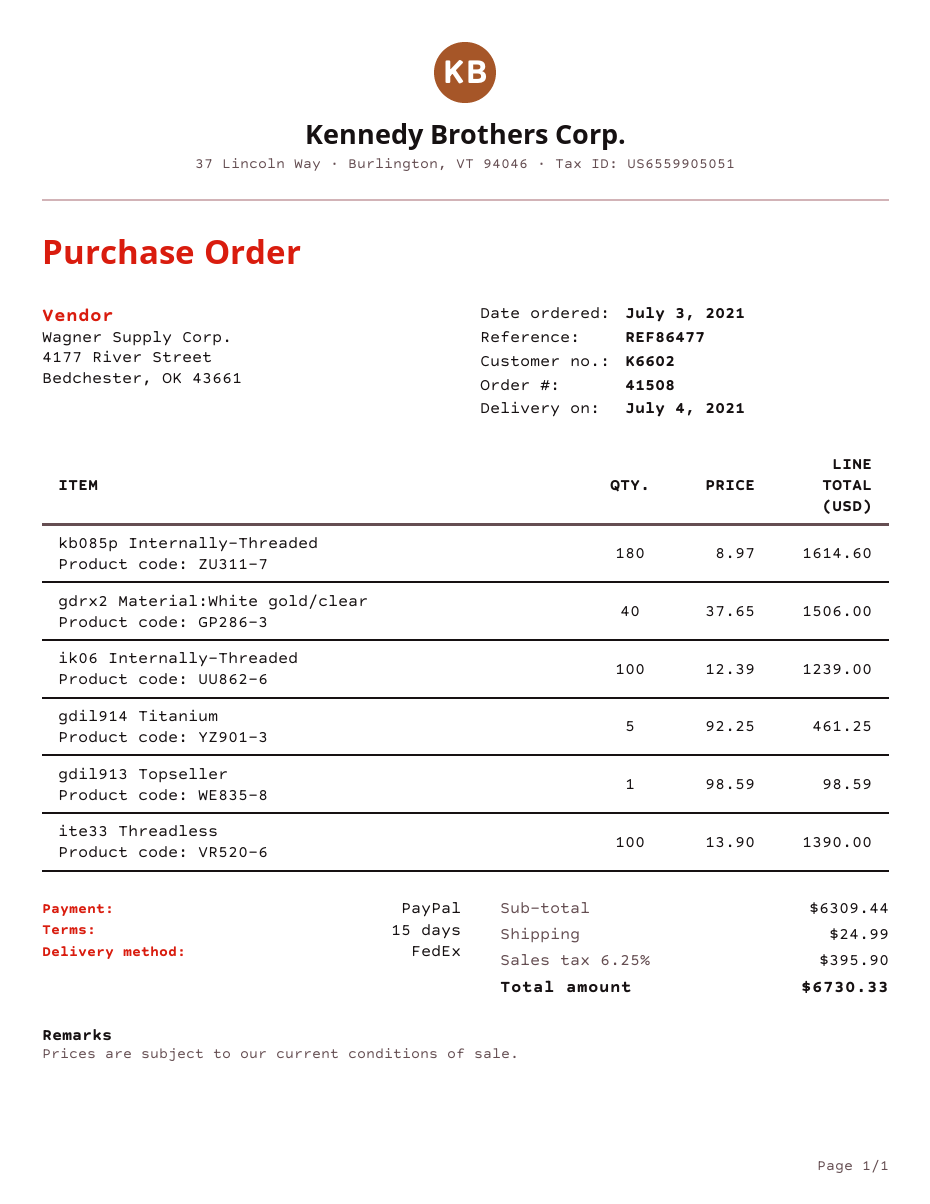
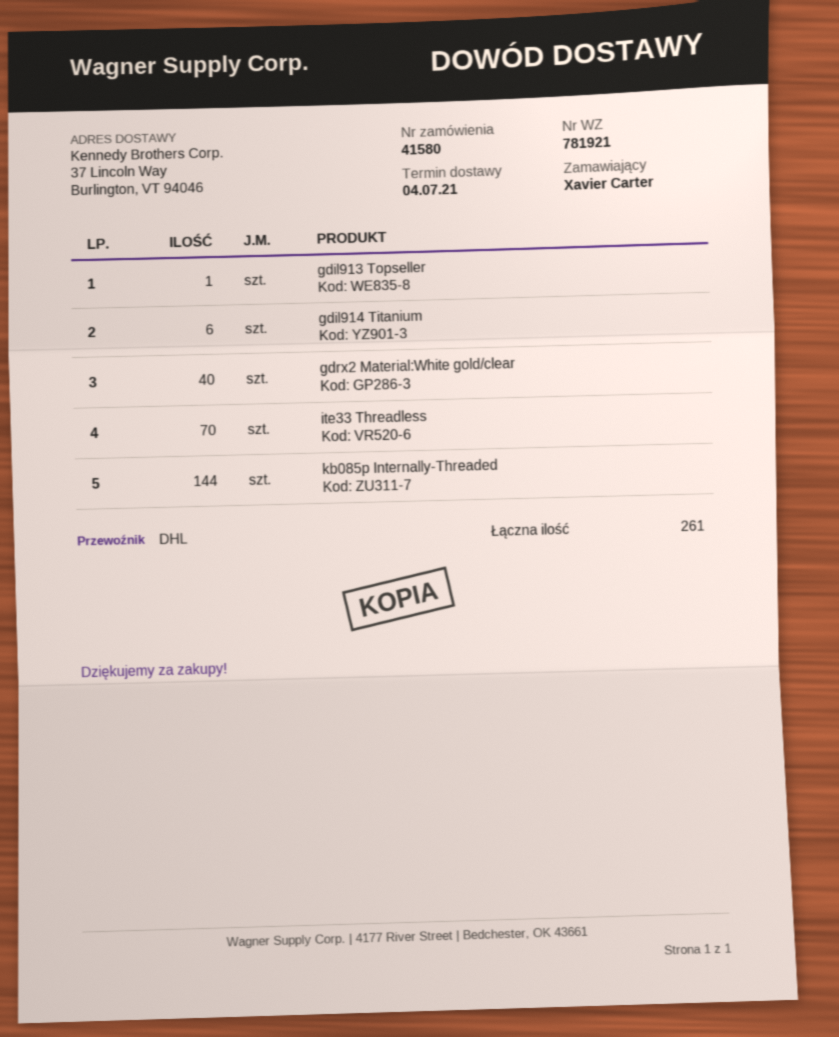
order number: 41508 -> 41580
shipping method: FedEx -> DHL
kb085p Internally-Threaded: 180 -> 144
ik06 Internally-Threaded: 100 -> none
gdil914 Titanium: 5 -> 6
ite33 Threadless: 100 -> 70

